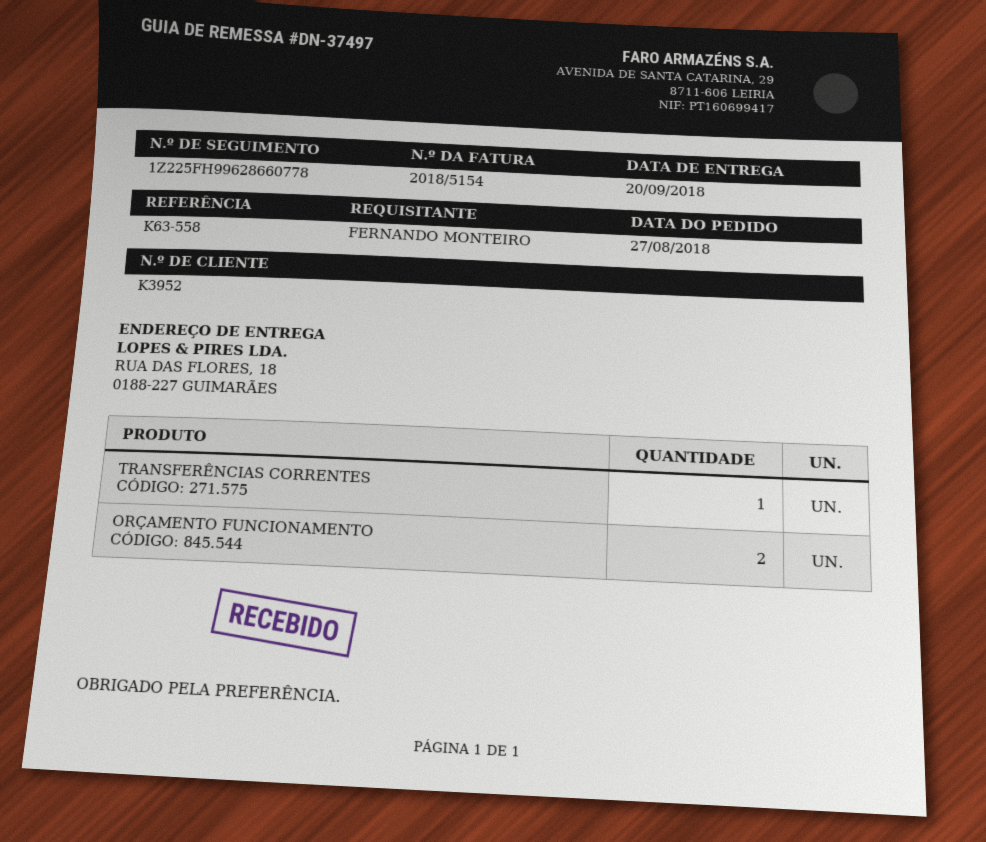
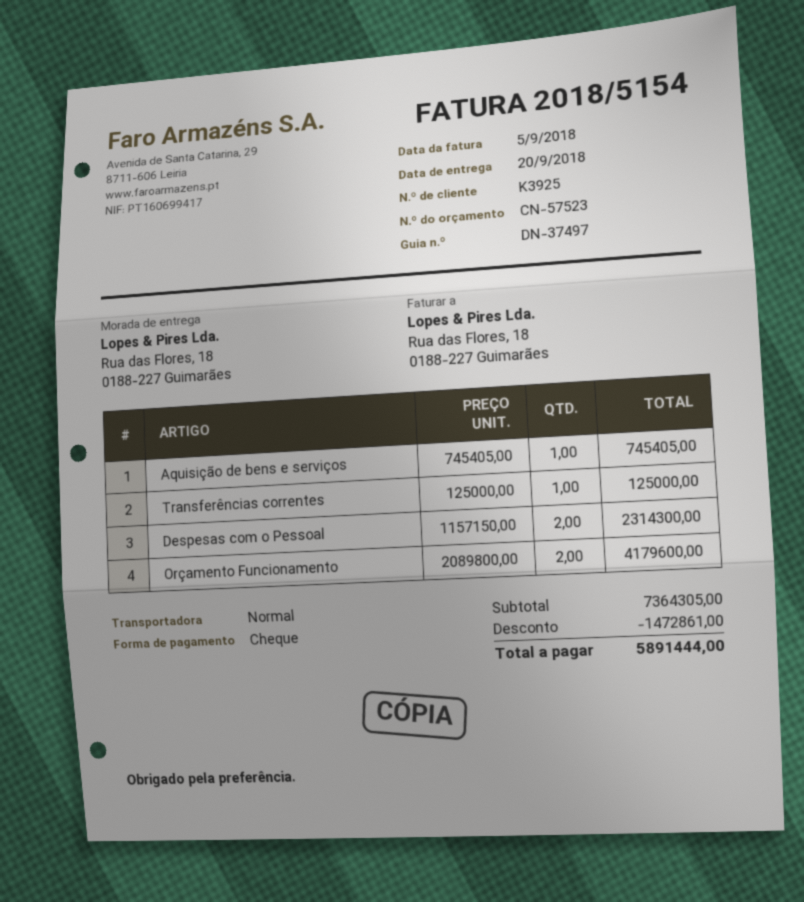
customer number: K3952 -> K3925
Aquisição de bens e serviços: none -> 1
Despesas com o Pessoal: none -> 2

